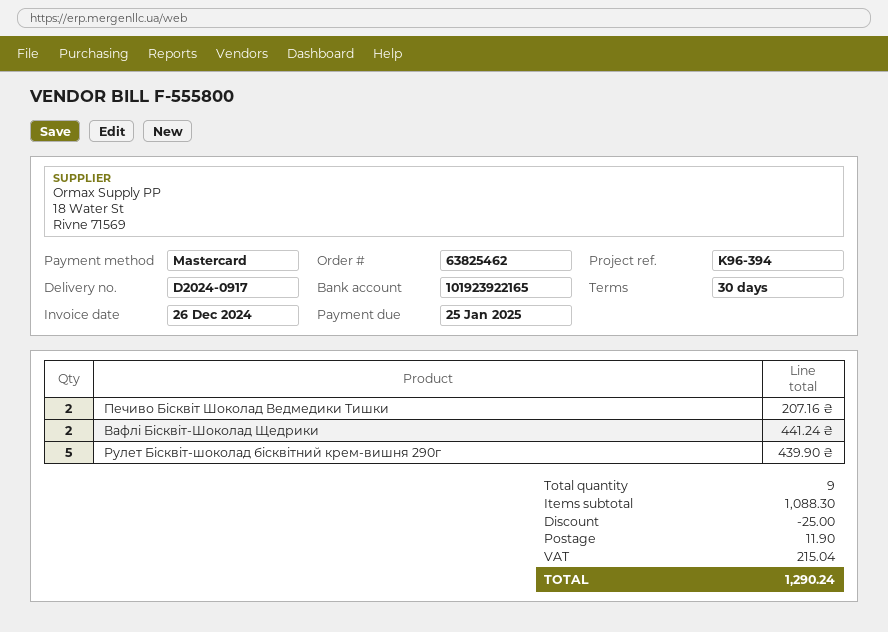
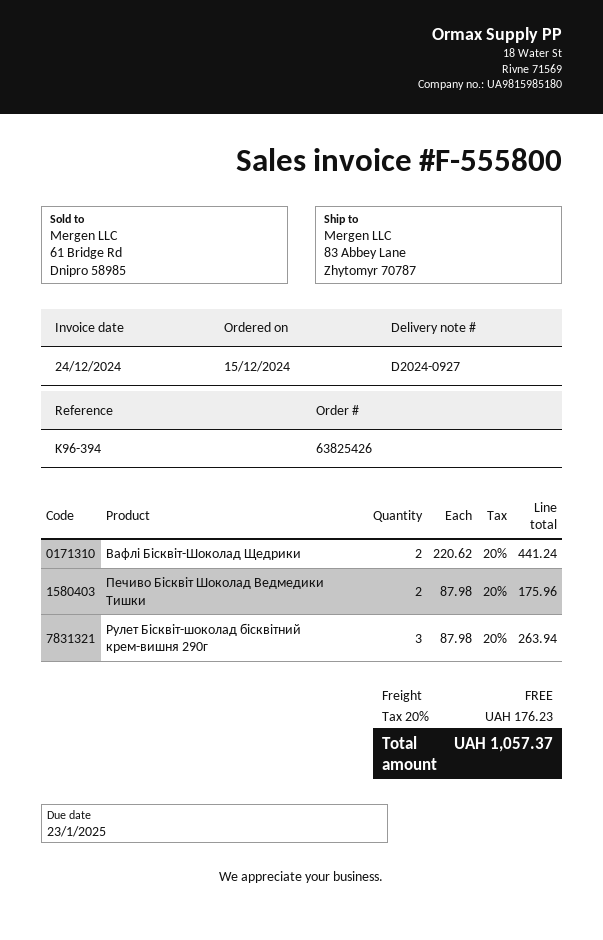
order number: 63825462 -> 63825426
delivery note number: D2024-0917 -> D2024-0927
invoice date: 2024-12-26 -> 2024-12-24
due date: 2025-01-25 -> 2025-01-23
Печиво Бісквіт Шоколад Ведмедики Тишки: 2 for 207.16 -> 2 for 175.96
Рулет Бісквіт-шоколад бісквітний крем-вишня 290г: 5 for 439.90 -> 3 for 263.94
discount: 25.00 -> none
shipping: 11.90 -> 0.00
tax: 215.04 -> 176.23
total: 1290.24 -> 1057.37

